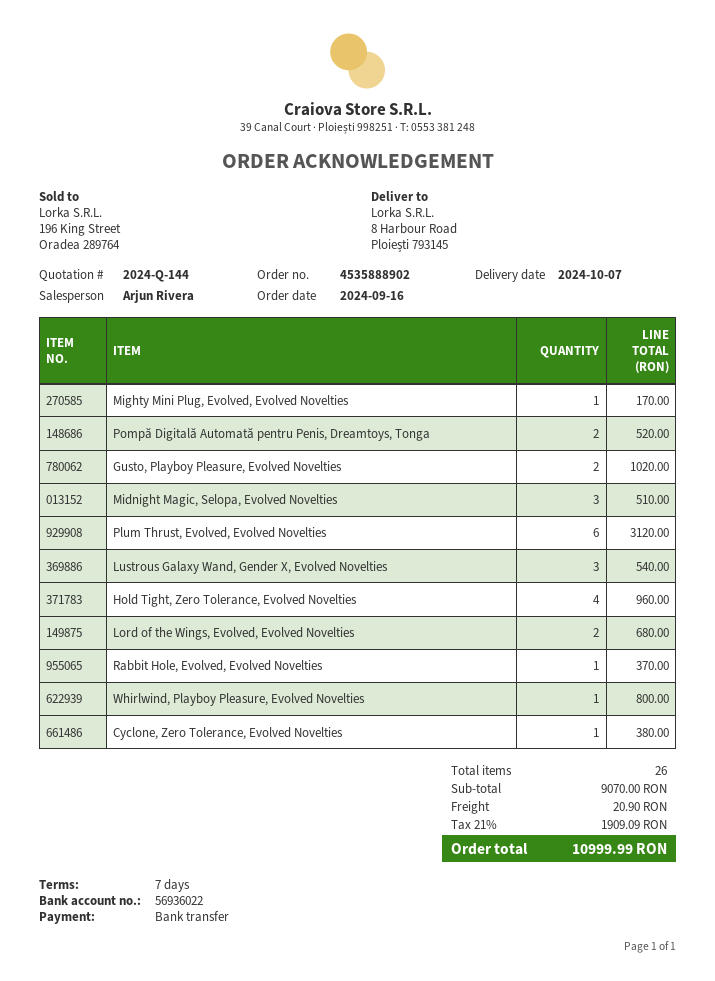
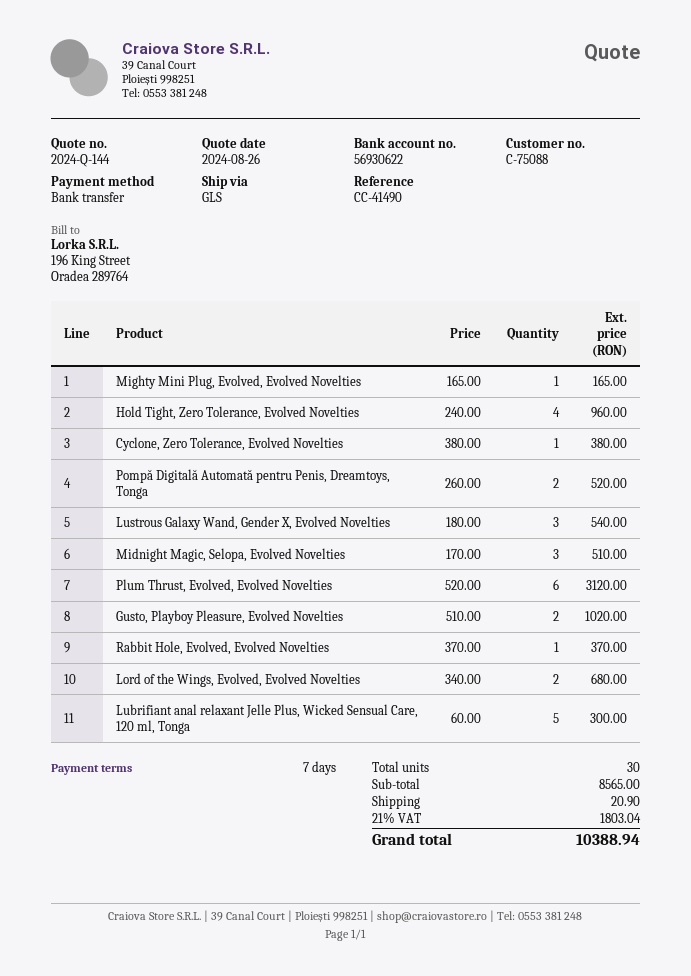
bank account: 56936022 -> 56930622
Mighty Mini Plug, Evolved, Evolved Novelties: 1 for 170.00 -> 1 for 165.00
Whirlwind, Playboy Pleasure, Evolved Novelties: 1 for 800.00 -> none
Lubrifiant anal relaxant Jelle Plus, Wicked Sensual Care, 120 ml, Tonga: none -> 5 for 300.00
total quantity: 26 -> 30
subtotal: 9070.00 -> 8565.00
tax: 21% = 1909.09 -> 21% = 1803.04
total: 10999.99 -> 10388.94

